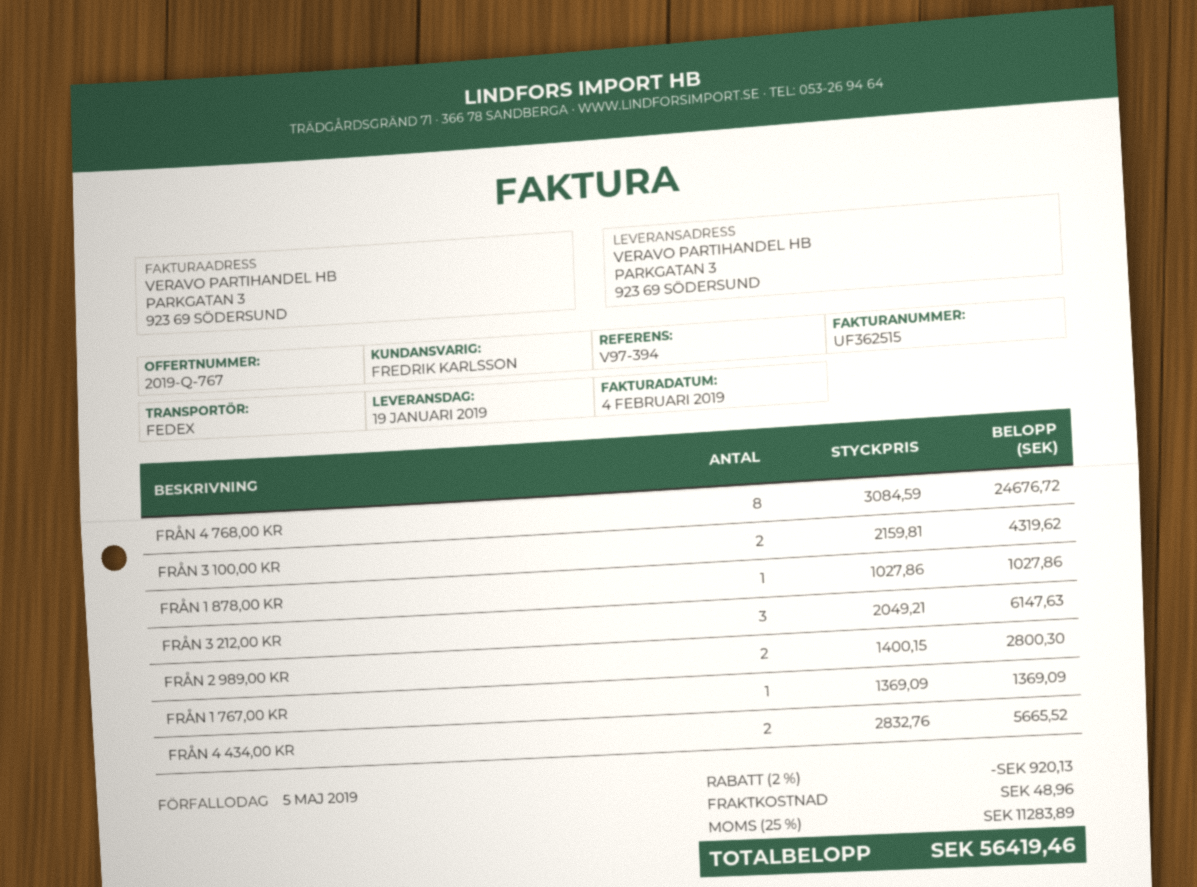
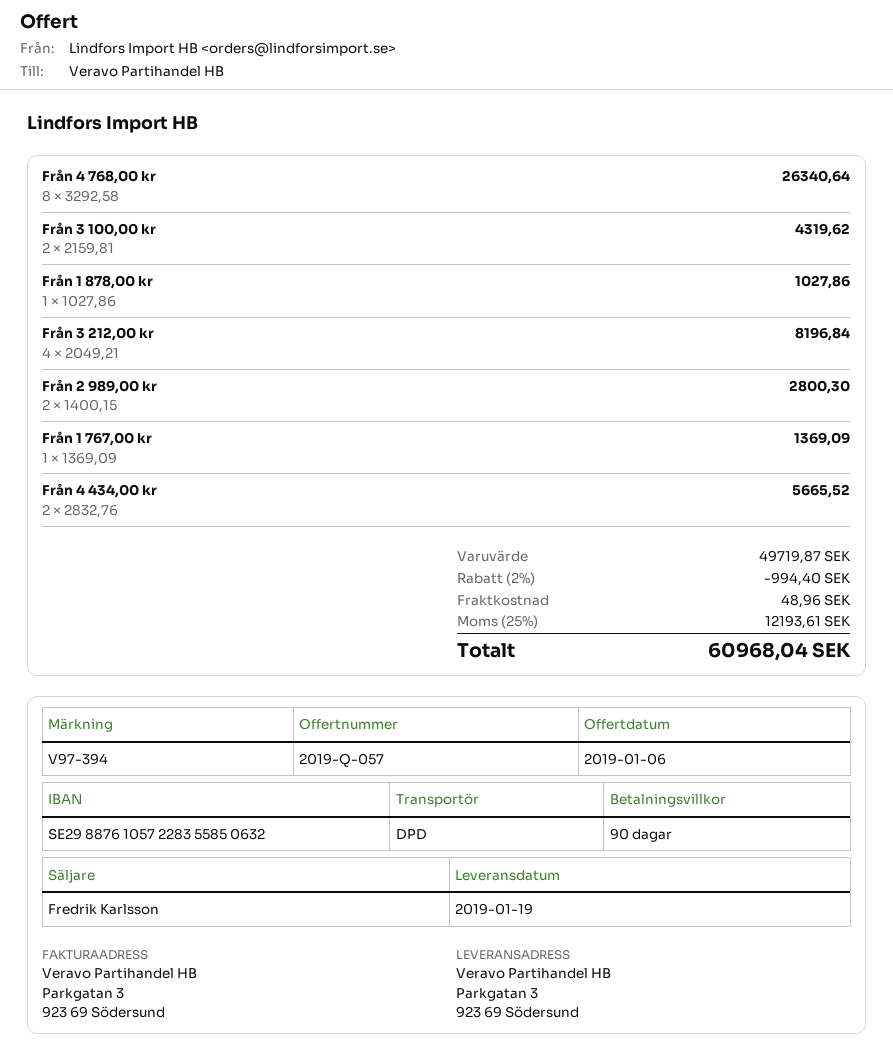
quote number: 2019-Q-767 -> 2019-Q-057
shipping method: FedEx -> DPD
FRÅN 4 768,00 KR: 8 x 3084.59 = 24676.72 -> 8 x 3292.58 = 26340.64
FRÅN 3 212,00 KR: 3 x 2049.21 = 6147.63 -> 4 x 2049.21 = 8196.84
discount: 2% = 920.13 -> 2% = 994.40
tax: 25% = 11283.89 -> 25% = 12193.61
total: 56419.46 -> 60968.04

